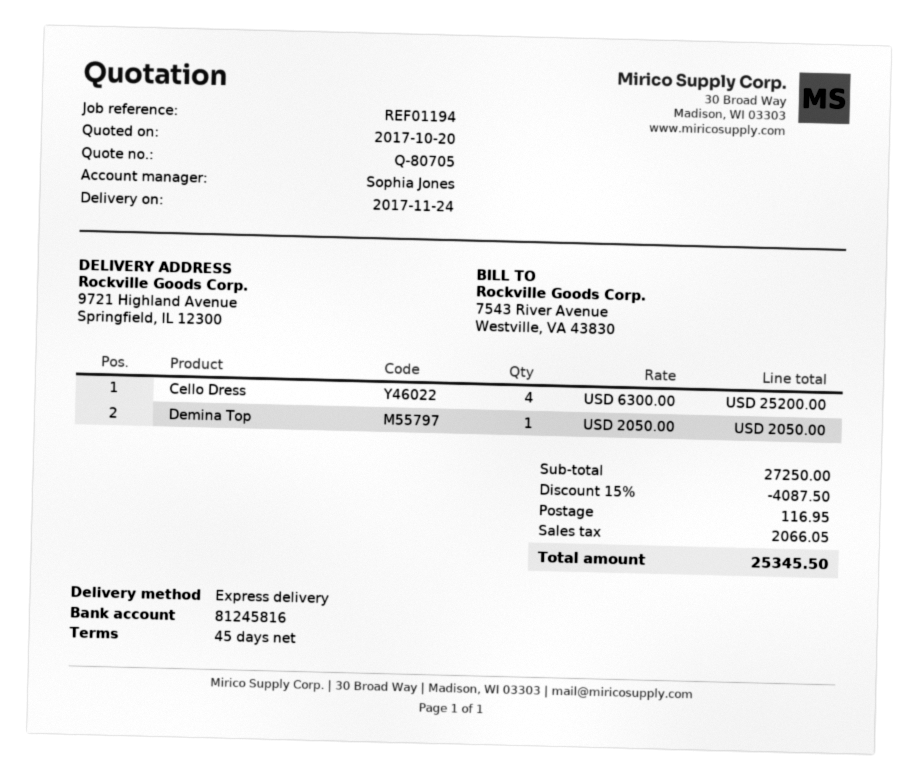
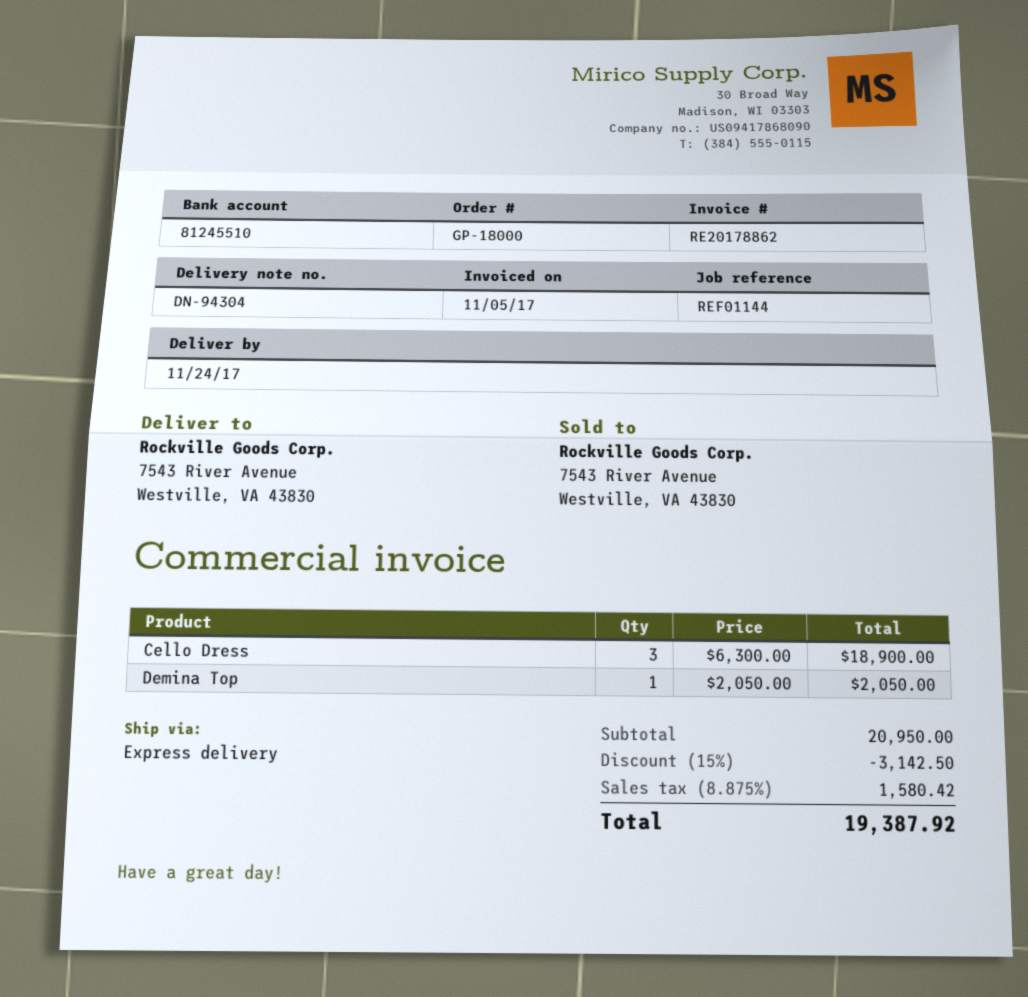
reference: REF01194 -> REF01144
bank account: 81245816 -> 81245510
ship to: 9721 Highland Avenue, Springfield, IL 12300 -> 7543 River Avenue, Westville, VA 43830
Cello Dress: 4 x 6300.00 = 25200.00 -> 3 x 6300.00 = 18900.00
subtotal: 27250.00 -> 20950.00
discount: 15% = 4087.50 -> 15% = 3142.50
shipping: 116.95 -> none
tax: 2066.05 -> 1580.42
total: 25345.50 -> 19387.92

